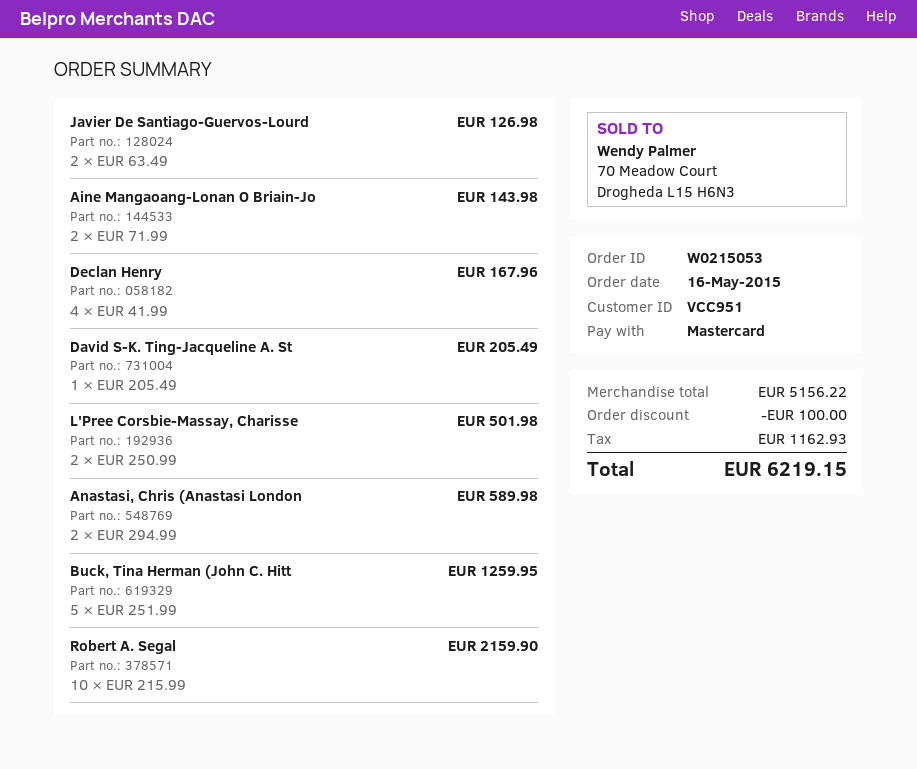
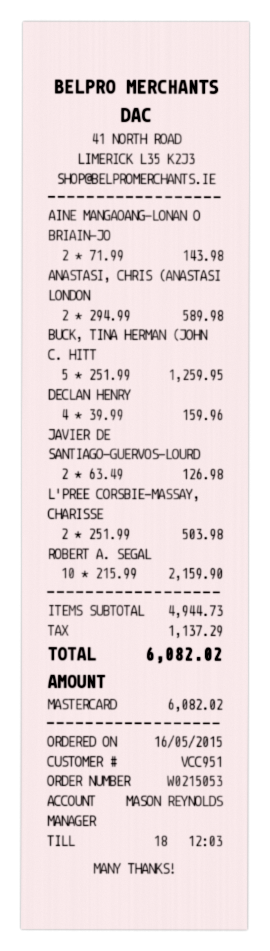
Declan Henry: 4 x 41.99 = 167.96 -> 4 x 39.99 = 159.96
David S-K. Ting-Jacqueline A. St: 1 x 205.49 = 205.49 -> none
L'Pree Corsbie-Massay, Charisse: 2 x 250.99 = 501.98 -> 2 x 251.99 = 503.98
subtotal: 5156.22 -> 4944.73
discount: 100.00 -> none
tax: 1162.93 -> 1137.29
total: 6219.15 -> 6082.02

